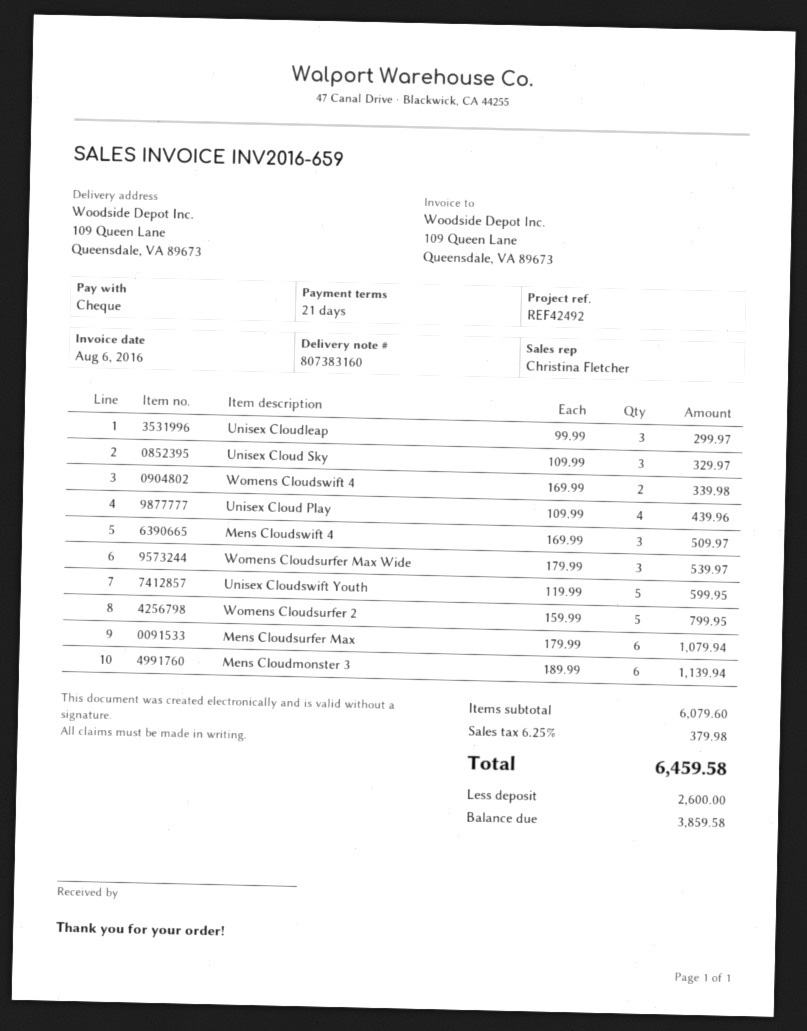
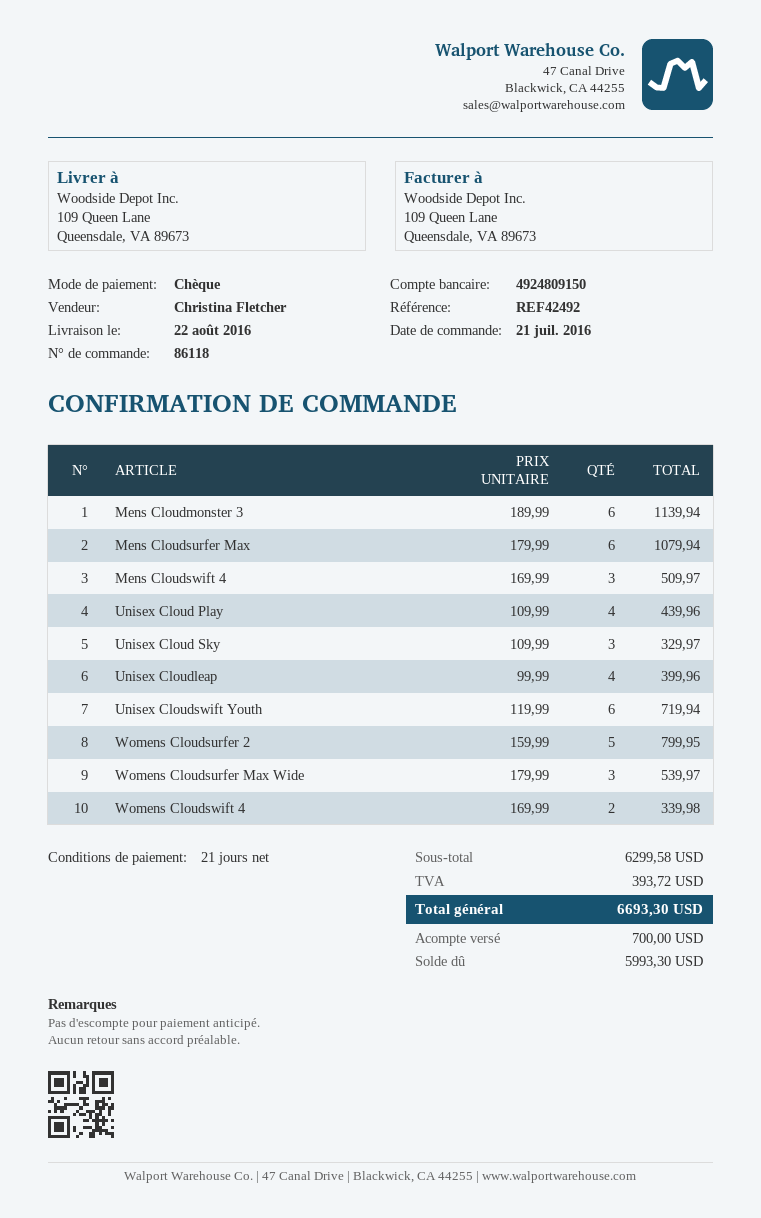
Unisex Cloudleap: 3 x 99.99 = 299.97 -> 4 x 99.99 = 399.96
Unisex Cloudswift Youth: 5 x 119.99 = 599.95 -> 6 x 119.99 = 719.94
subtotal: 6079.60 -> 6299.58
tax: 379.98 -> 393.72
total: 6459.58 -> 6693.30
deposit: 2600.00 -> 700.00
balance: 3859.58 -> 5993.30

